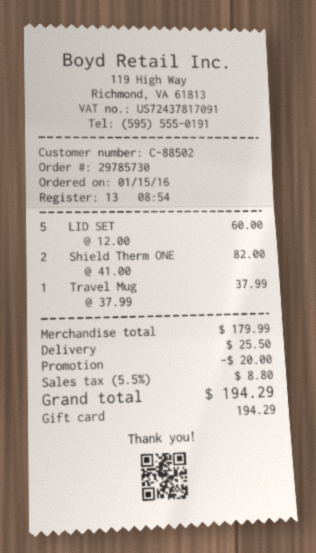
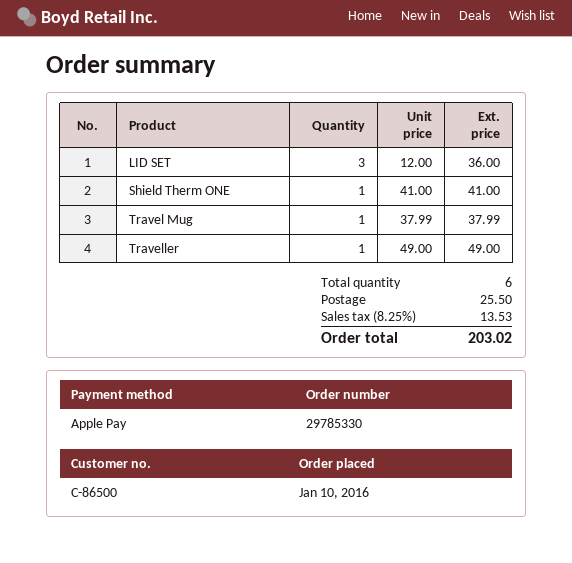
order number: 29785730 -> 29785330
order date: 2016-01-15 -> 2016-01-10
customer number: C-88502 -> C-86500
payment method: gift card -> Apple Pay
LID SET: 5 x 12.00 = 60.00 -> 3 x 12.00 = 36.00
Shield Therm ONE: 2 x 41.00 = 82.00 -> 1 x 41.00 = 41.00
Traveller: none -> 1 x 49.00 = 49.00
discount: 20.00 -> none
tax: 5.5% = 8.80 -> 8.25% = 13.53
total: 194.29 -> 203.02

